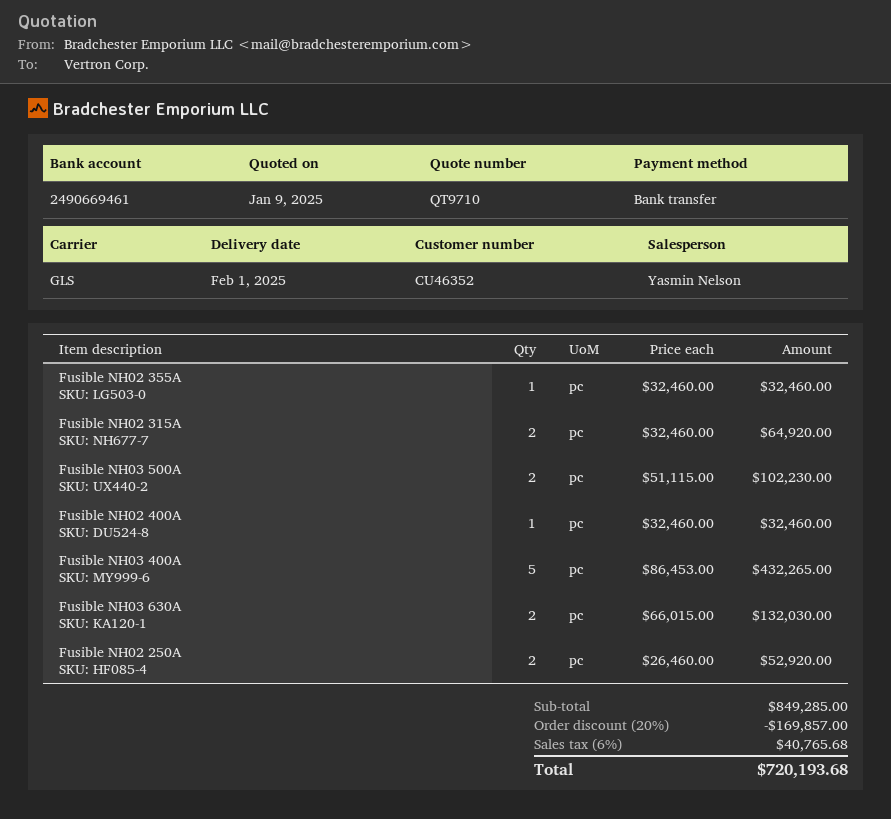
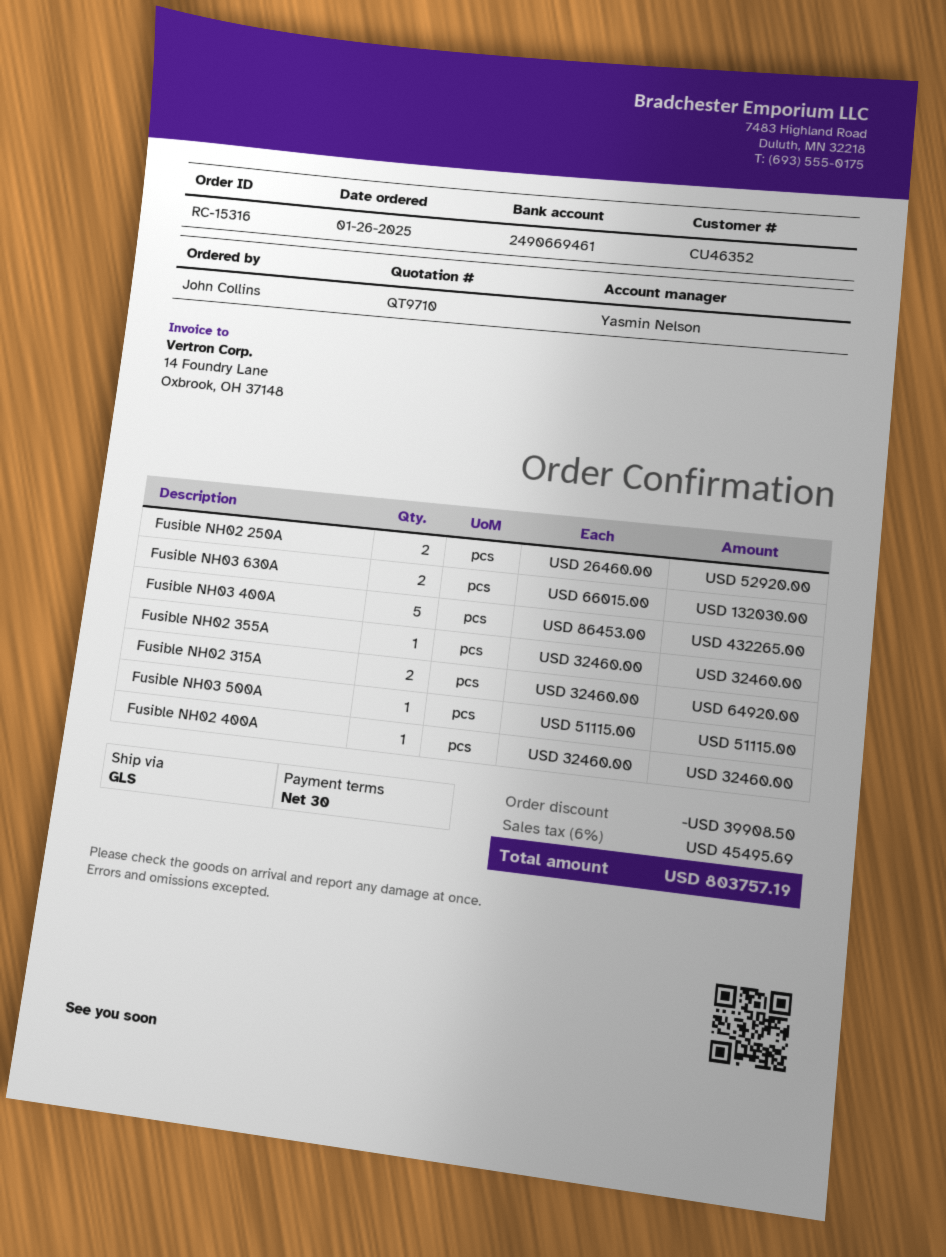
Fusible NH03 500A: 2 x 51115.00 = 102230.00 -> 1 x 51115.00 = 51115.00
discount: 169857.00 -> 39908.50
tax: 6% = 40765.68 -> 6% = 45495.69
total: 720193.68 -> 803757.19

